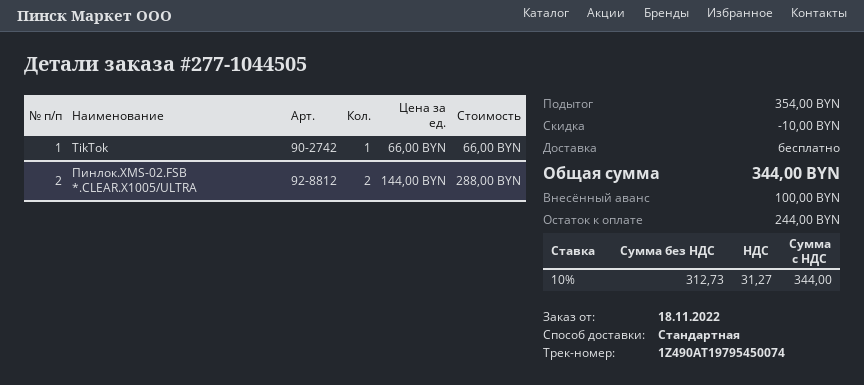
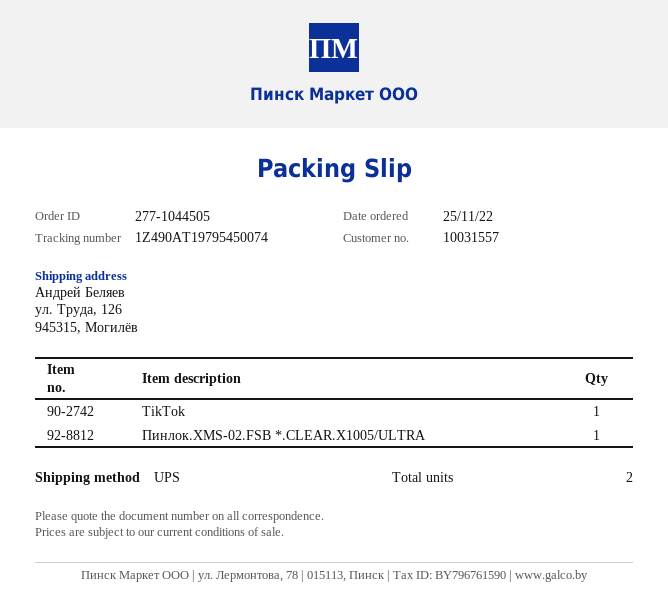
order date: 2022-11-18 -> 2022-11-25
shipping method: standard -> UPS
Пинлок.XMS-02.FSB *.CLEAR.X1005/ULTRA: 2 -> 1

